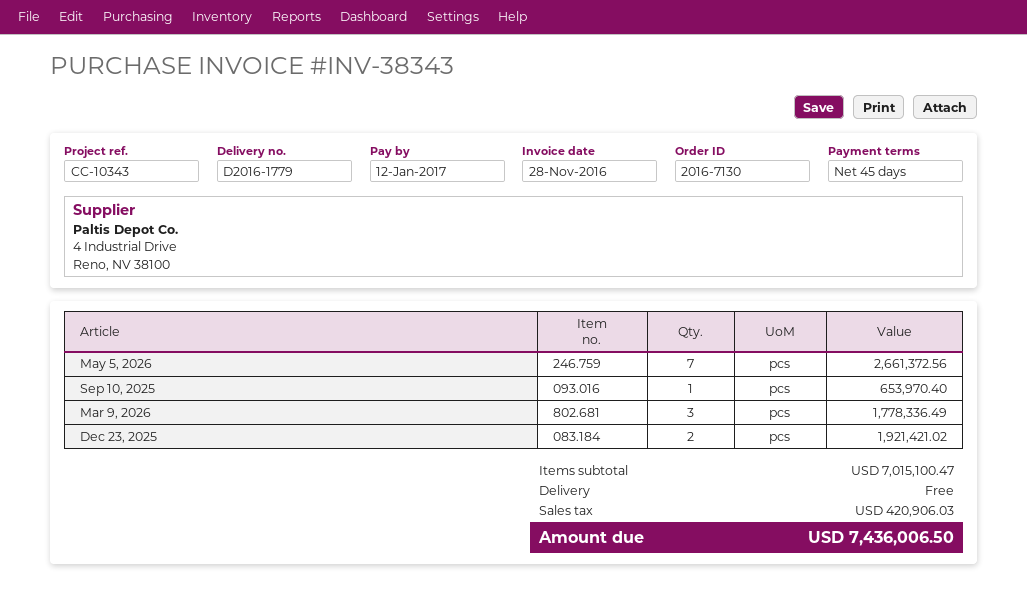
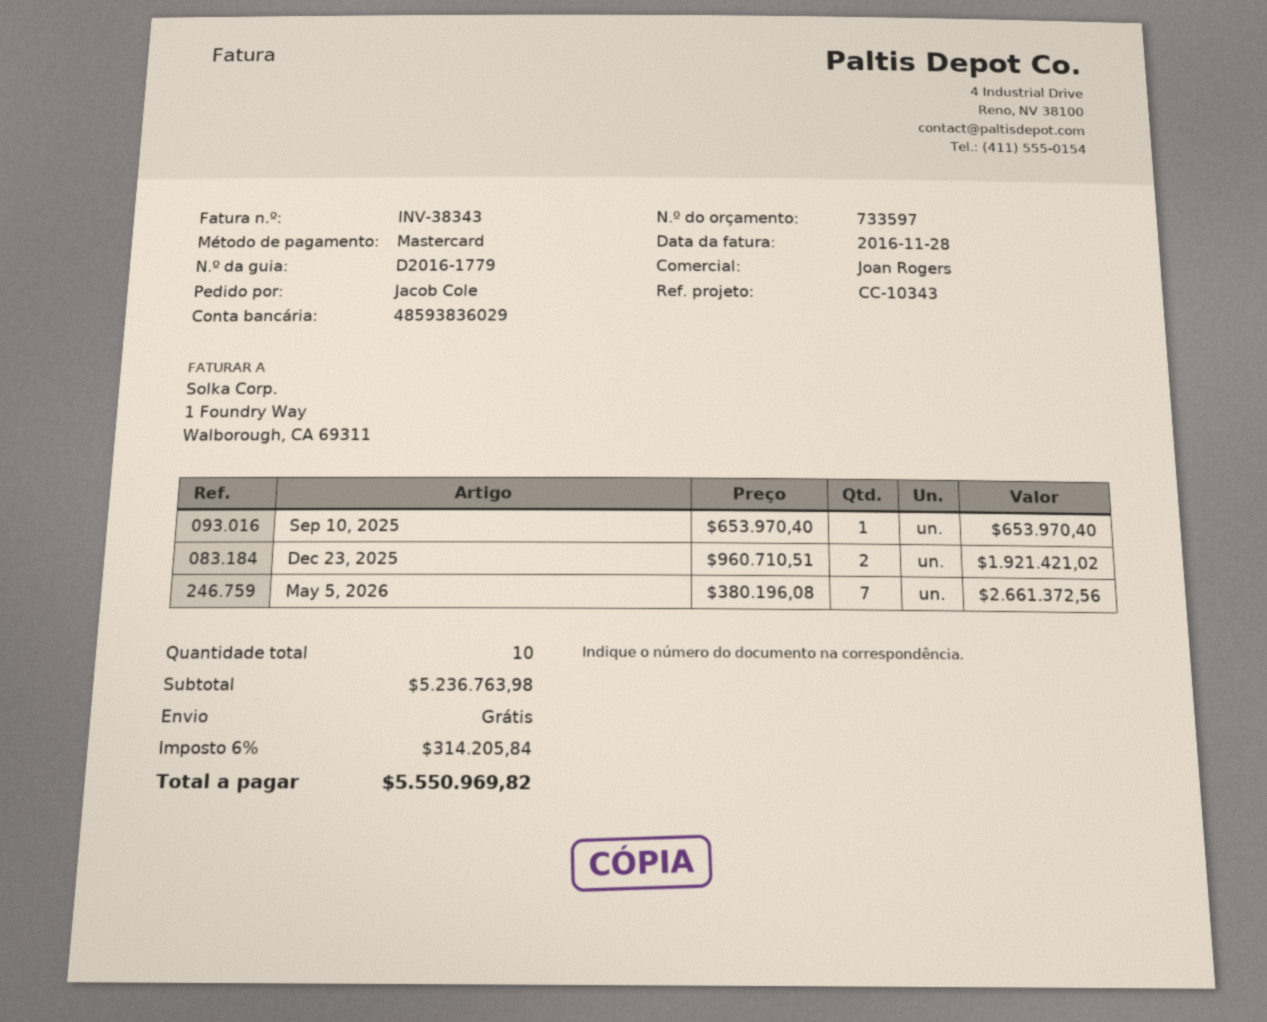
Mar 9, 2026: 3 for 1778336.49 -> none
subtotal: 7015100.47 -> 5236763.98
tax: 420906.03 -> 314205.84
total: 7436006.50 -> 5550969.82

